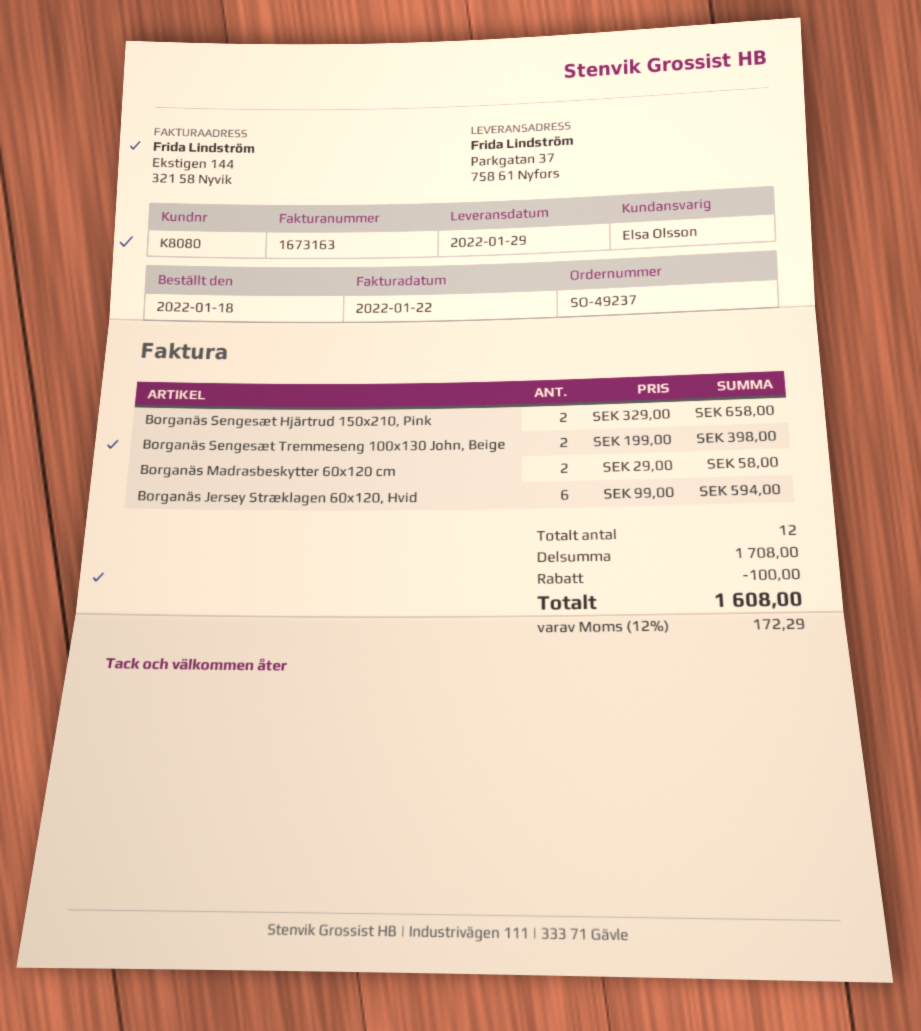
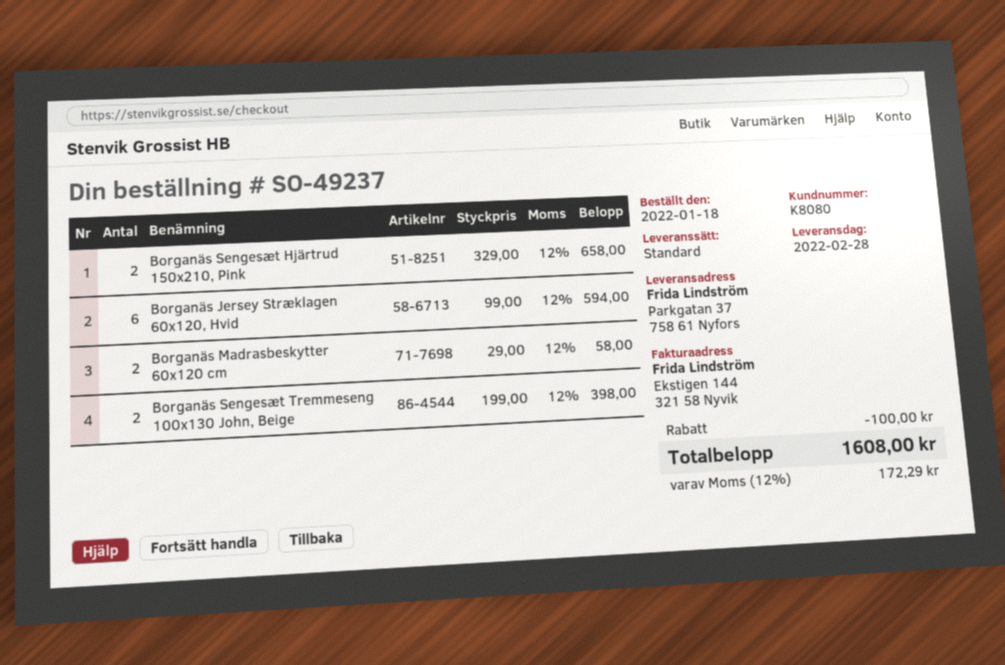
delivery date: 2022-01-29 -> 2022-02-28

